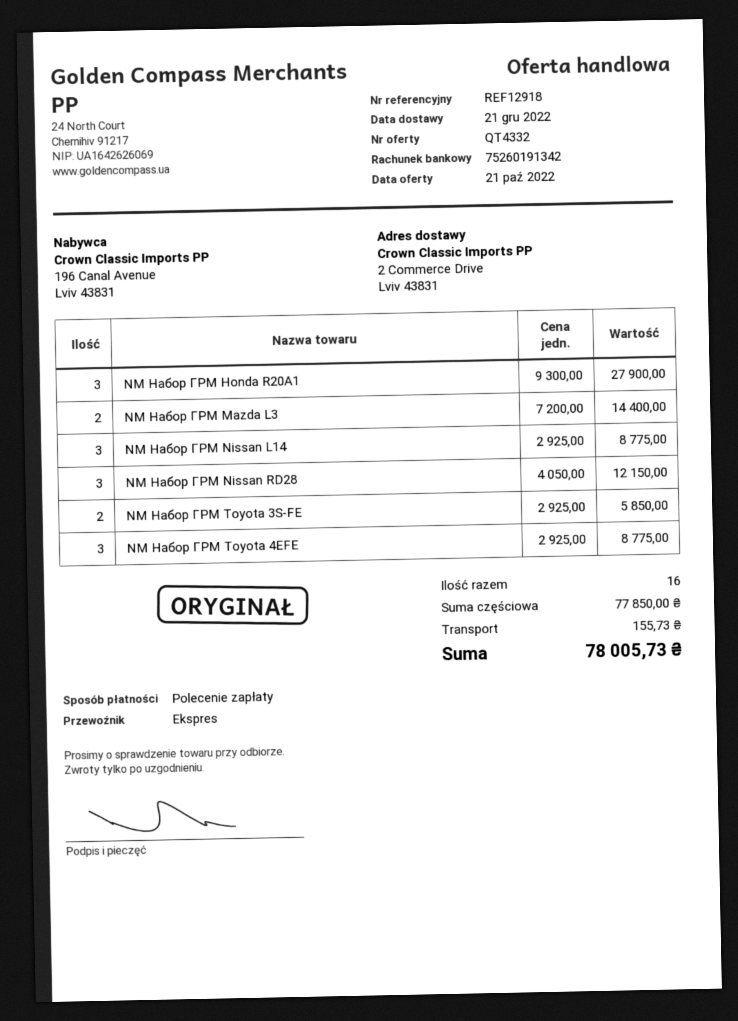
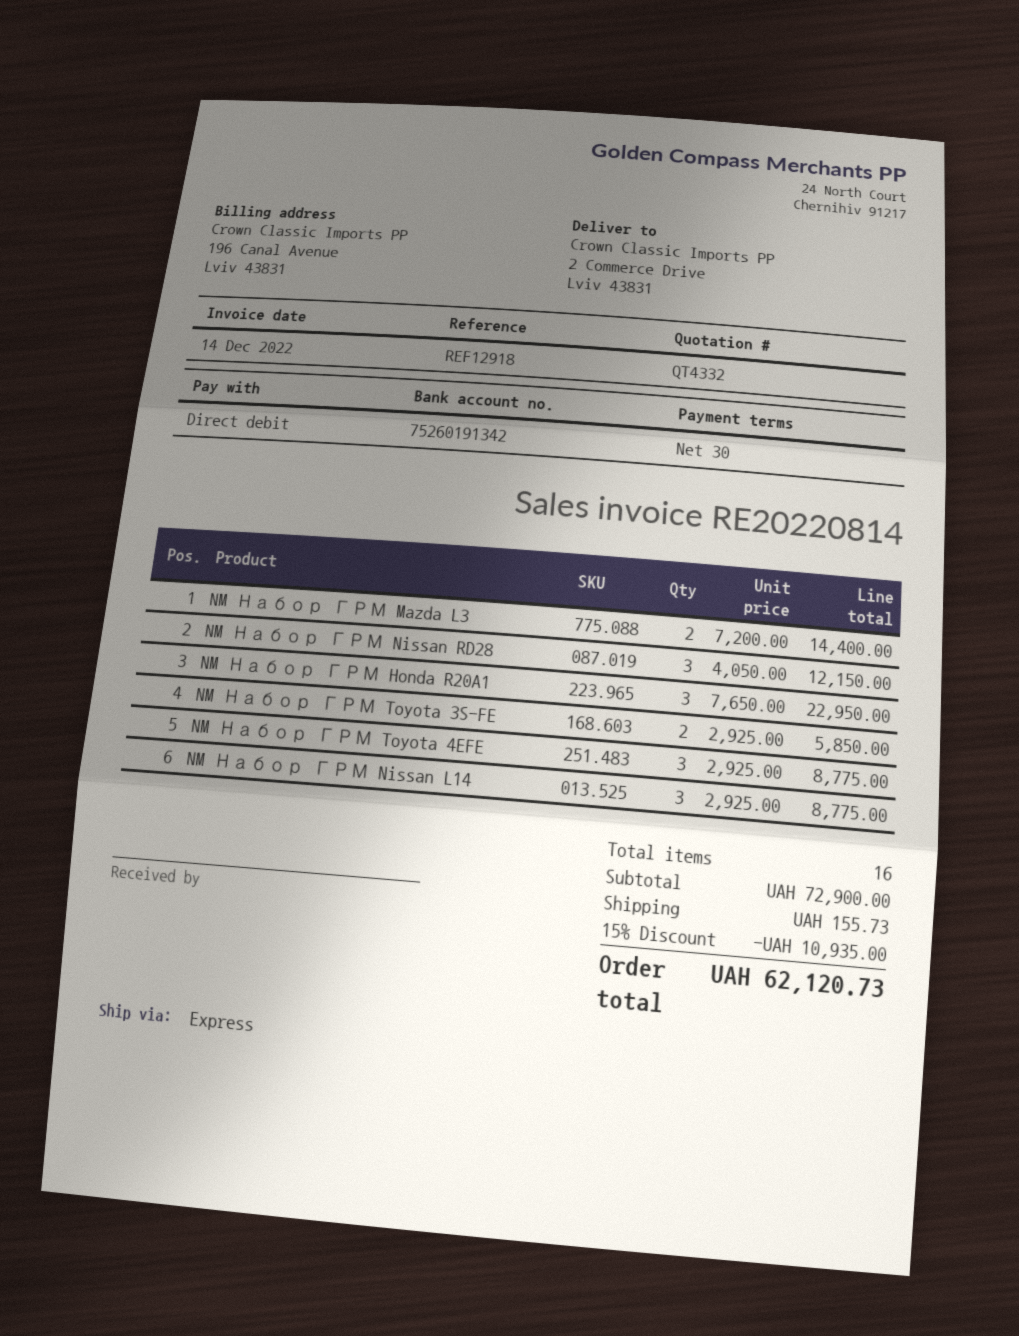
NM Набор ГРМ Honda R20A1: 3 x 9300.00 = 27900.00 -> 3 x 7650.00 = 22950.00
subtotal: 77850.00 -> 72900.00
discount: none -> 15% = 10935.00
total: 78005.73 -> 62120.73

